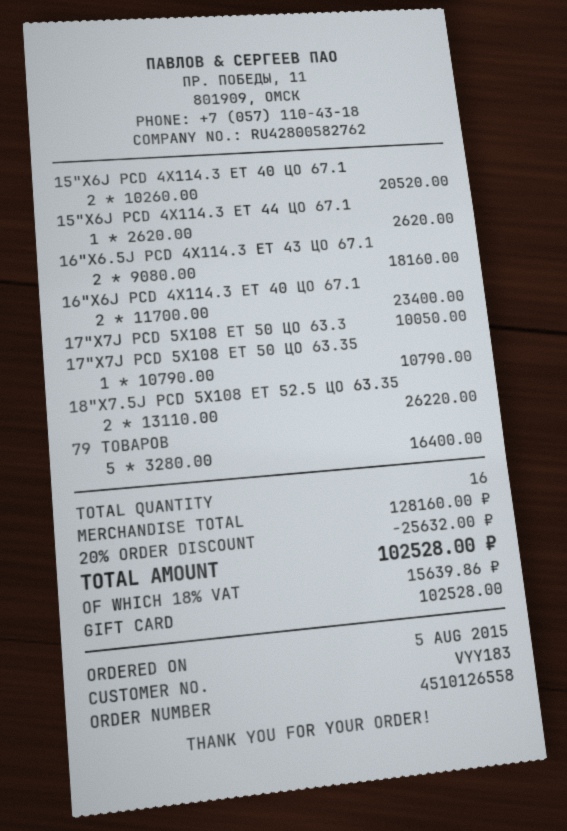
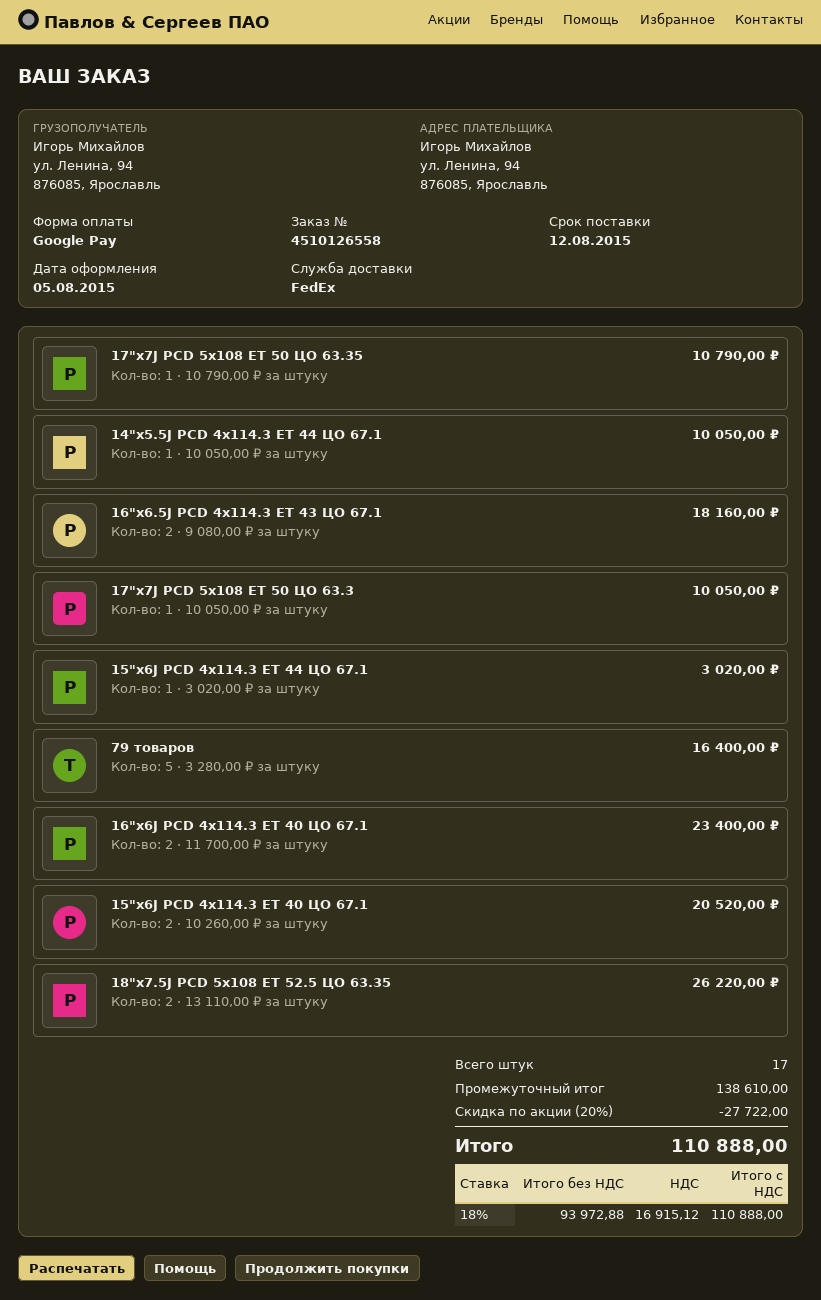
payment method: gift card -> Google Pay
15"X6J PCD 4X114.3 ЕТ 44 ЦО 67.1: 1 x 2620.00 = 2620.00 -> 1 x 3020.00 = 3020.00
14"x5.5J PCD 4x114.3 ЕТ 44 ЦО 67.1: none -> 1 x 10050.00 = 10050.00
total quantity: 16 -> 17
subtotal: 128160.00 -> 138610.00
discount: 20% = 25632.00 -> 20% = 27722.00
tax: 18% = 15639.86 -> 18% = 16915.12
total: 102528.00 -> 110888.00

